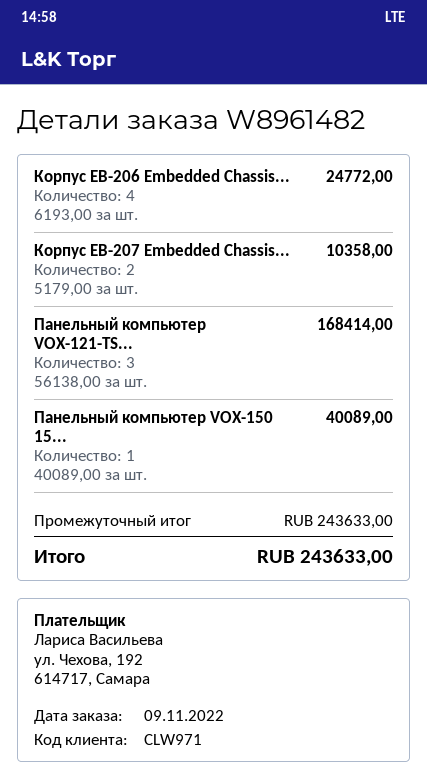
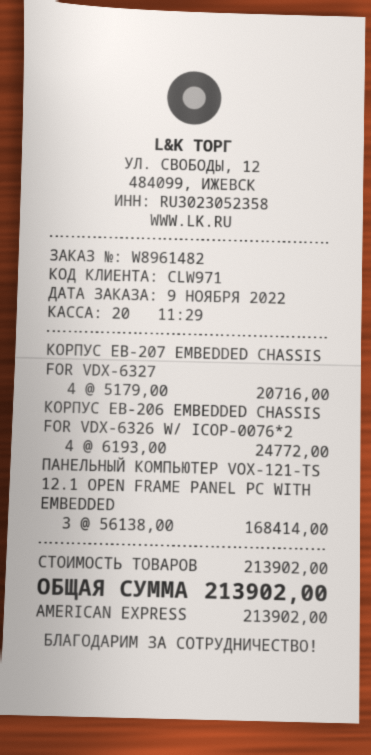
Корпус EB-207 Embedded Chassis...: 2 x 5179.00 = 10358.00 -> 4 x 5179.00 = 20716.00
Панельный компьютер VOX-150 15...: 1 x 40089.00 = 40089.00 -> none
subtotal: 243633.00 -> 213902.00
total: 243633.00 -> 213902.00

